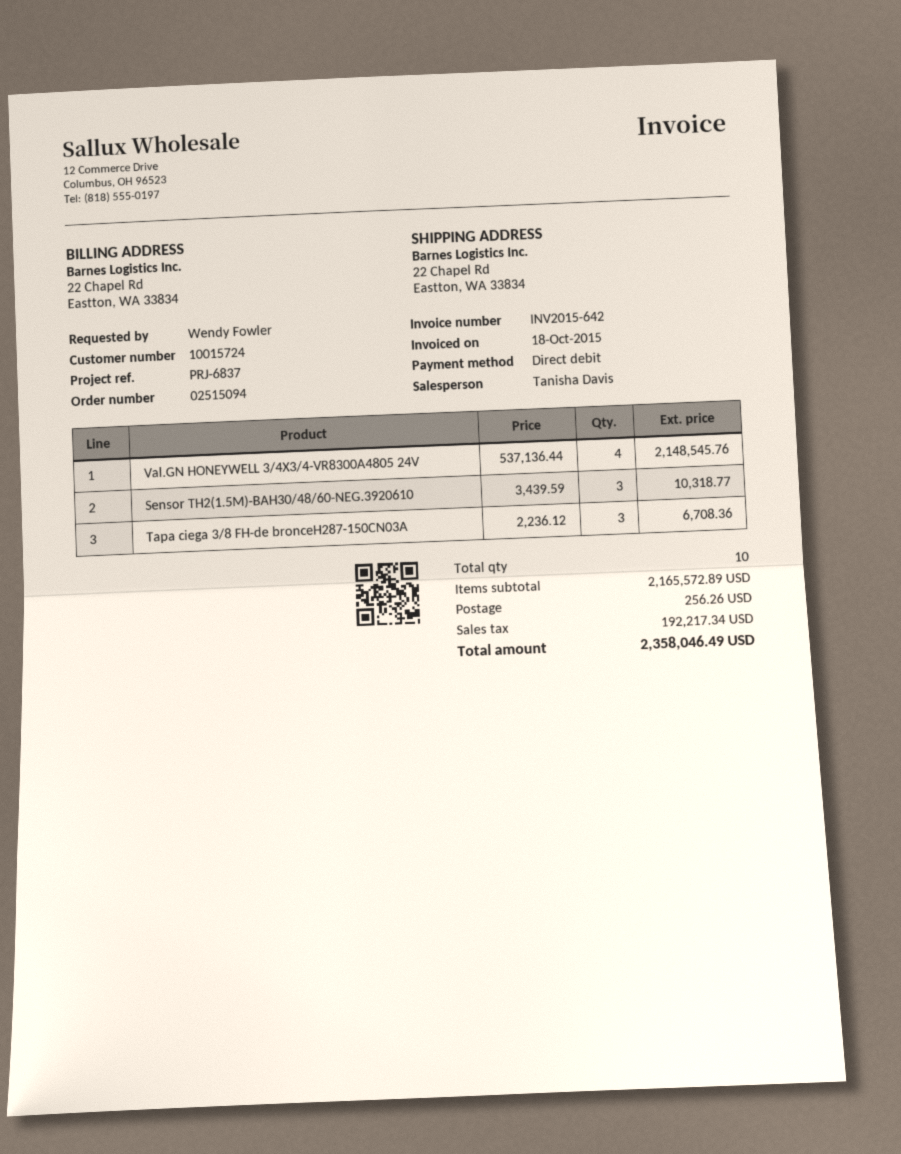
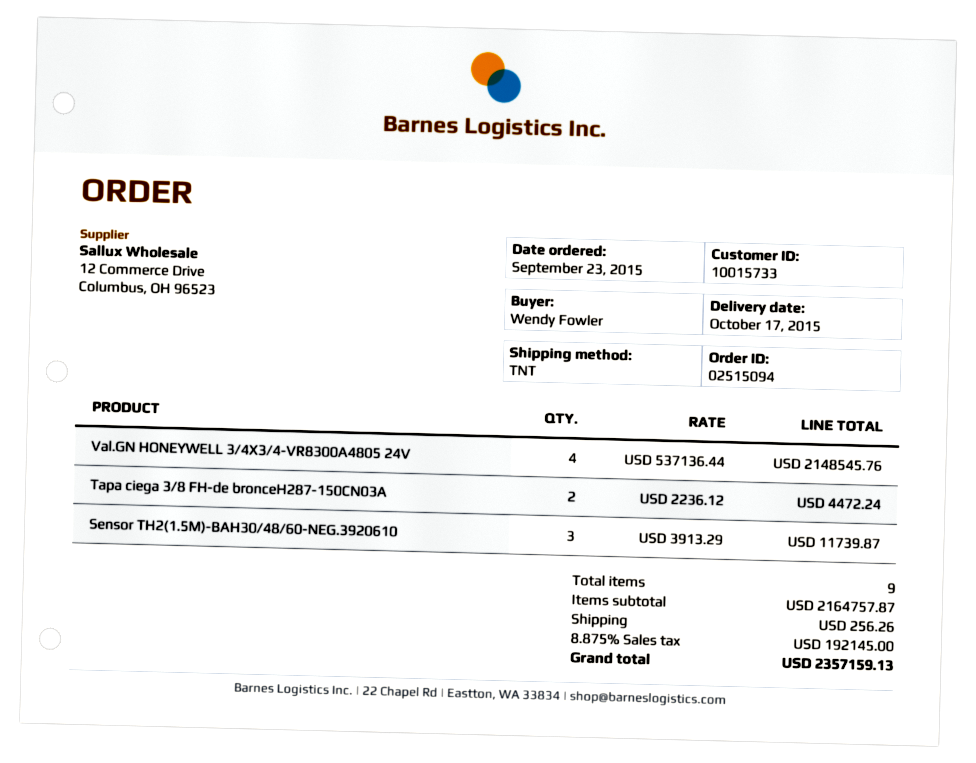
customer number: 10015724 -> 10015733
Sensor TH2(1.5M)-BAH30/48/60-NEG.3920610: 3 x 3439.59 = 10318.77 -> 3 x 3913.29 = 11739.87
Tapa ciega 3/8 FH-de bronceH287-150CN03A: 3 x 2236.12 = 6708.36 -> 2 x 2236.12 = 4472.24
total quantity: 10 -> 9
subtotal: 2165572.89 -> 2164757.87
tax: 192217.34 -> 192145.00
total: 2358046.49 -> 2357159.13

